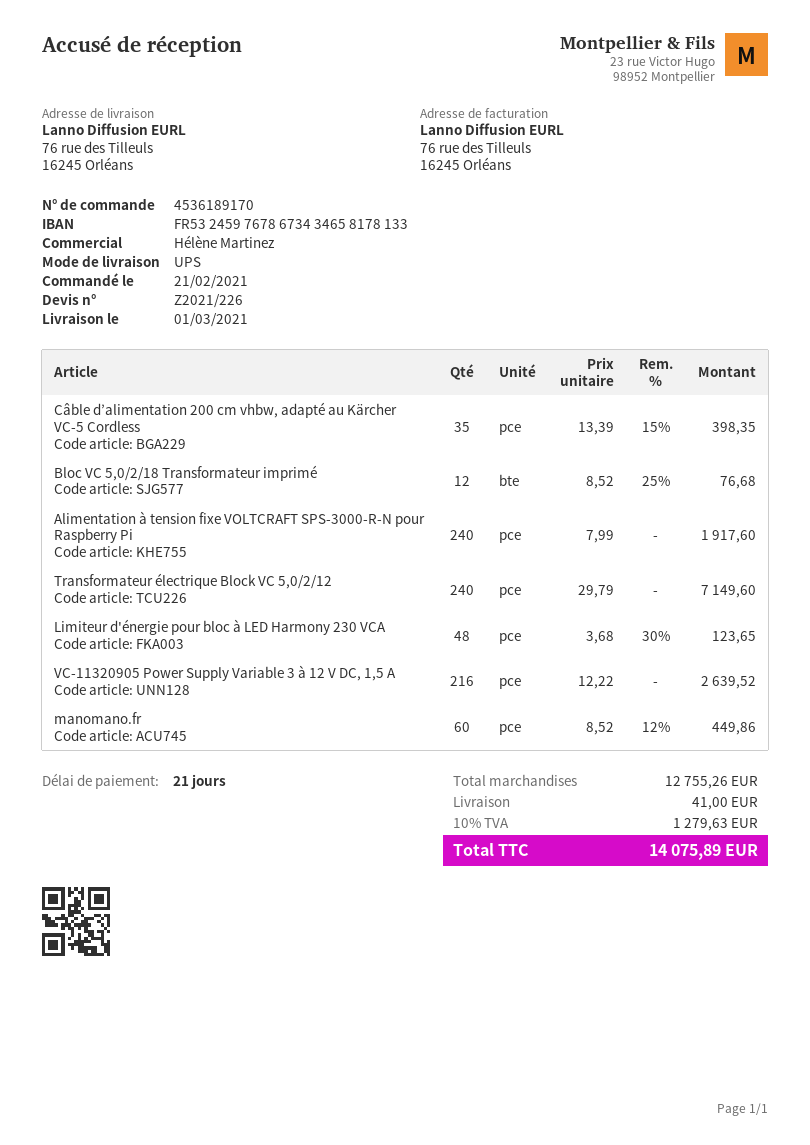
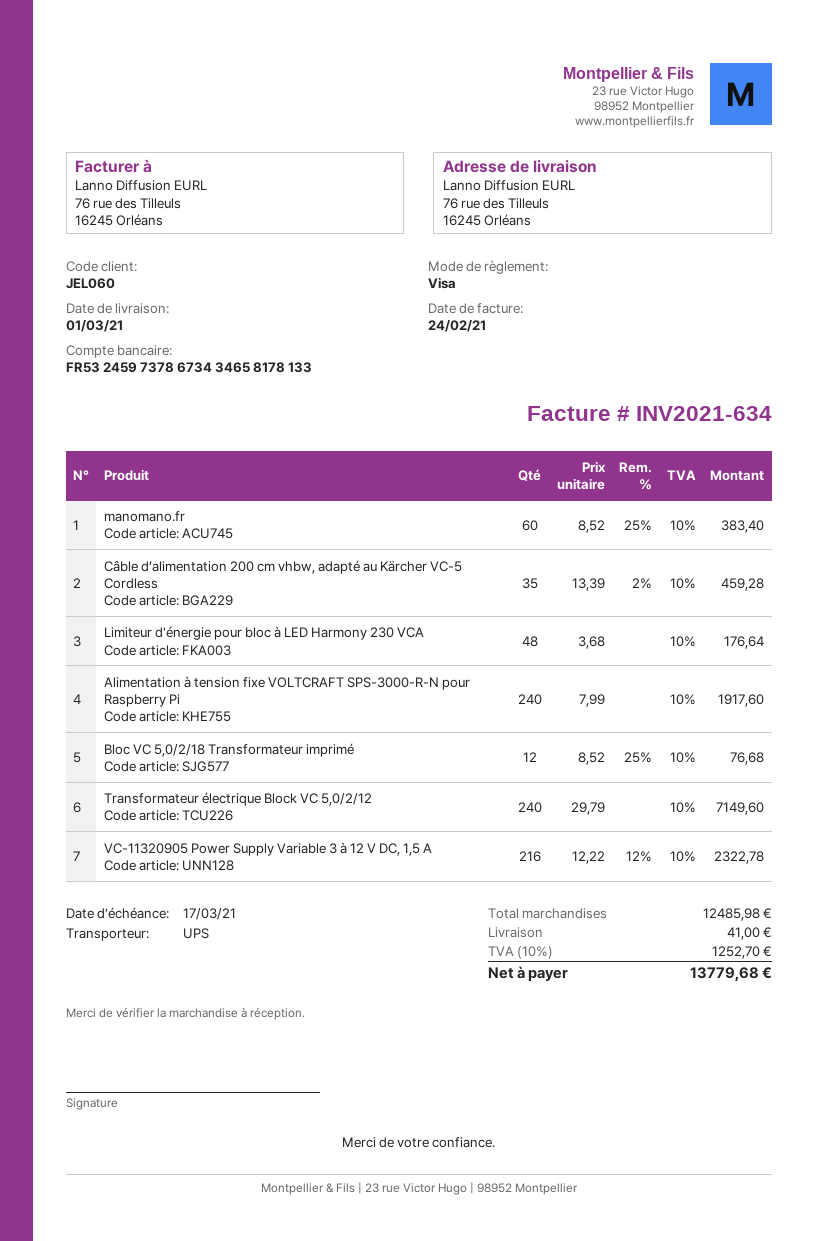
bank account: FR5324597678673434658178133 -> FR5324597378673434658178133
Câble d’alimentation 200 cm vhbw, adapté au Kärcher VC‑5 Cordless: 35 x 13.39 - 15% = 398.35 -> 35 x 13.39 - 2% = 459.28
Limiteur d'énergie pour bloc à LED Harmony 230 VCA: 48 x 3.68 - 30% = 123.65 -> 48 x 3.68 = 176.64
VC‑11320905 Power Supply Variable 3 à 12 V DC, 1,5 A: 216 x 12.22 = 2639.52 -> 216 x 12.22 - 12% = 2322.78
manomano.fr: 60 x 8.52 - 12% = 449.86 -> 60 x 8.52 - 25% = 383.40
subtotal: 12755.26 -> 12485.98
tax: 10% = 1279.63 -> 10% = 1252.70
total: 14075.89 -> 13779.68

